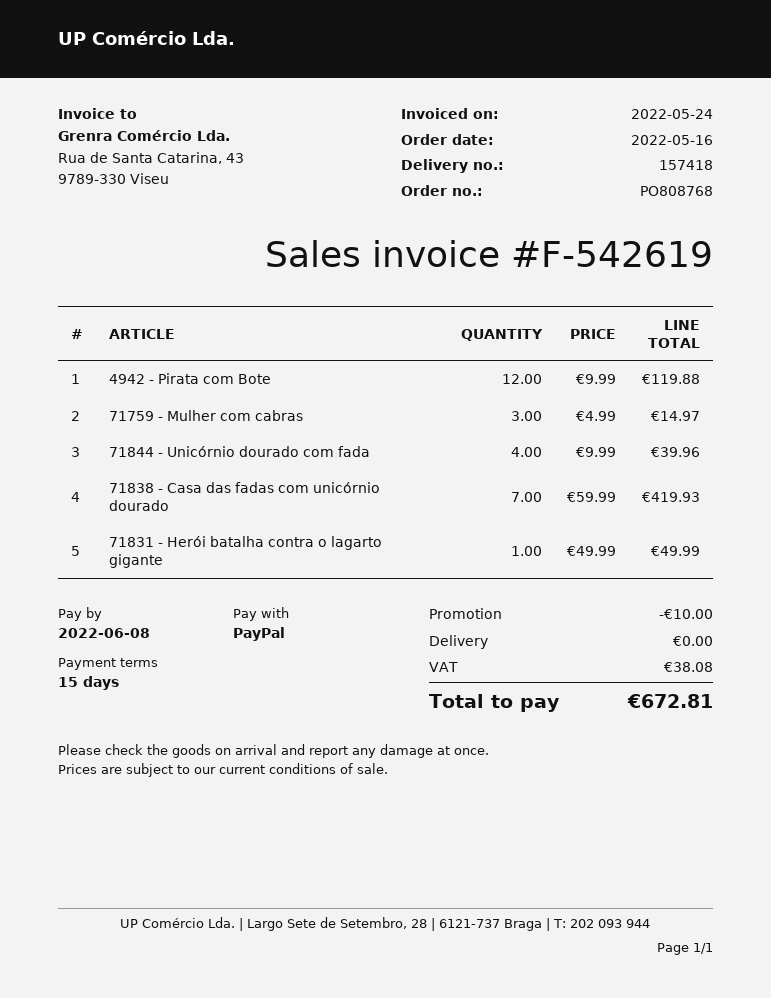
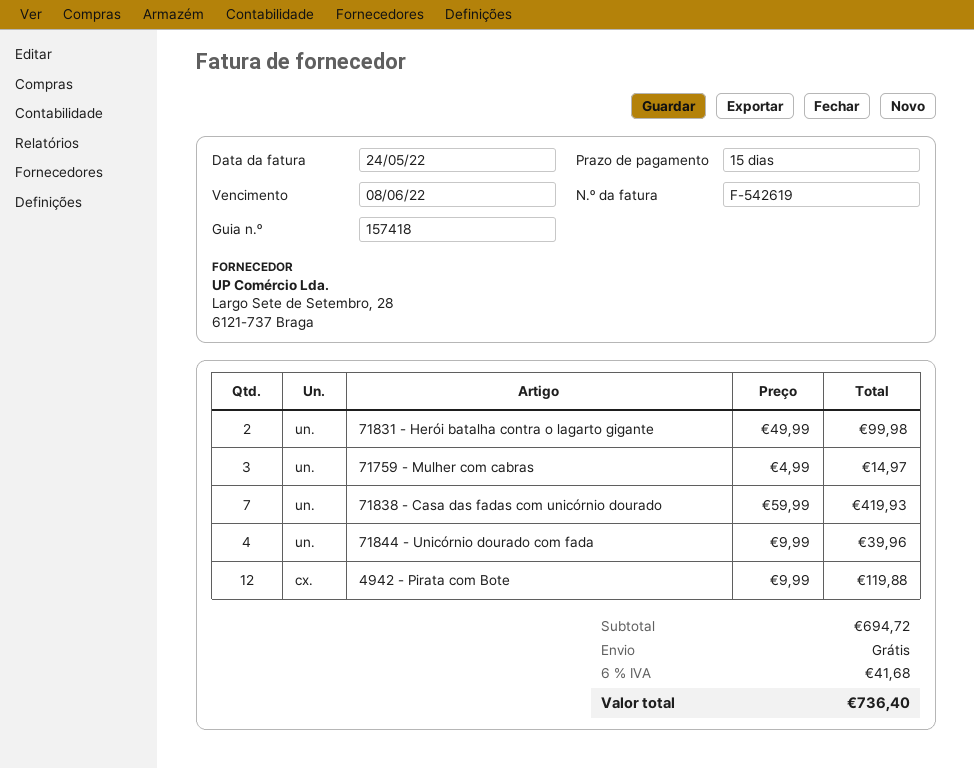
71831 - Herói batalha contra o lagarto gigante: 1 x 49.99 = 49.99 -> 2 x 49.99 = 99.98
discount: 10.00 -> none
tax: 38.08 -> 41.68
total: 672.81 -> 736.40

